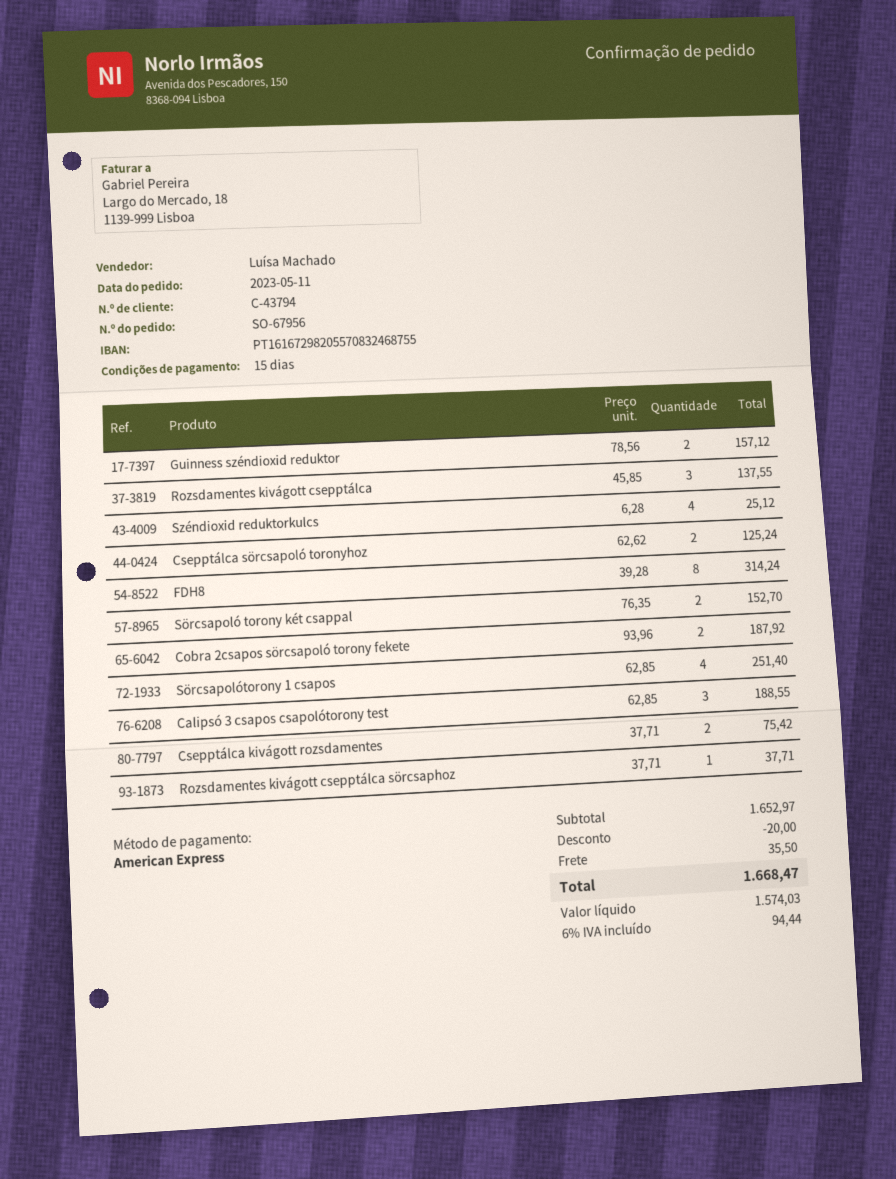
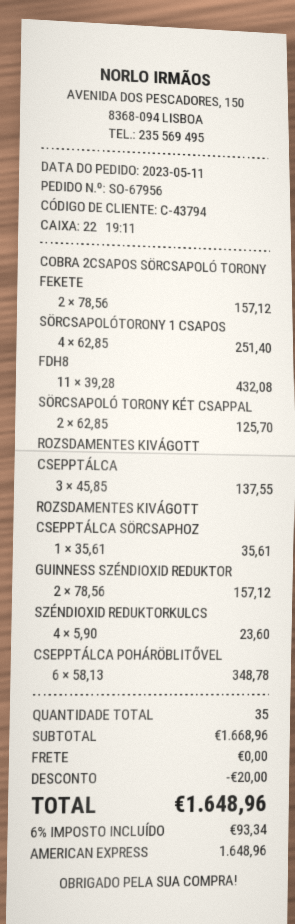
Széndioxid reduktorkulcs: 4 x 6.28 = 25.12 -> 4 x 5.90 = 23.60
Csepptálca sörcsapoló toronyhoz: 2 x 62.62 = 125.24 -> none
FDH8: 8 x 39.28 = 314.24 -> 11 x 39.28 = 432.08
Sörcsapoló torony két csappal: 2 x 76.35 = 152.70 -> 2 x 62.85 = 125.70
Cobra 2csapos sörcsapoló torony fekete: 2 x 93.96 = 187.92 -> 2 x 78.56 = 157.12
Calipsó 3 csapos csapolótorony test: 3 x 62.85 = 188.55 -> none
Csepptálca kivágott rozsdamentes: 2 x 37.71 = 75.42 -> none
Rozsdamentes kivágott csepptálca sörcsaphoz: 1 x 37.71 = 37.71 -> 1 x 35.61 = 35.61
CSEPPTÁLCA POHÁRÖBLITŐVEL: none -> 6 x 58.13 = 348.78
subtotal: 1652.97 -> 1668.96
shipping: 35.50 -> 0.00
tax: 6% = 94.44 -> 6% = 93.34
total: 1668.47 -> 1648.96

